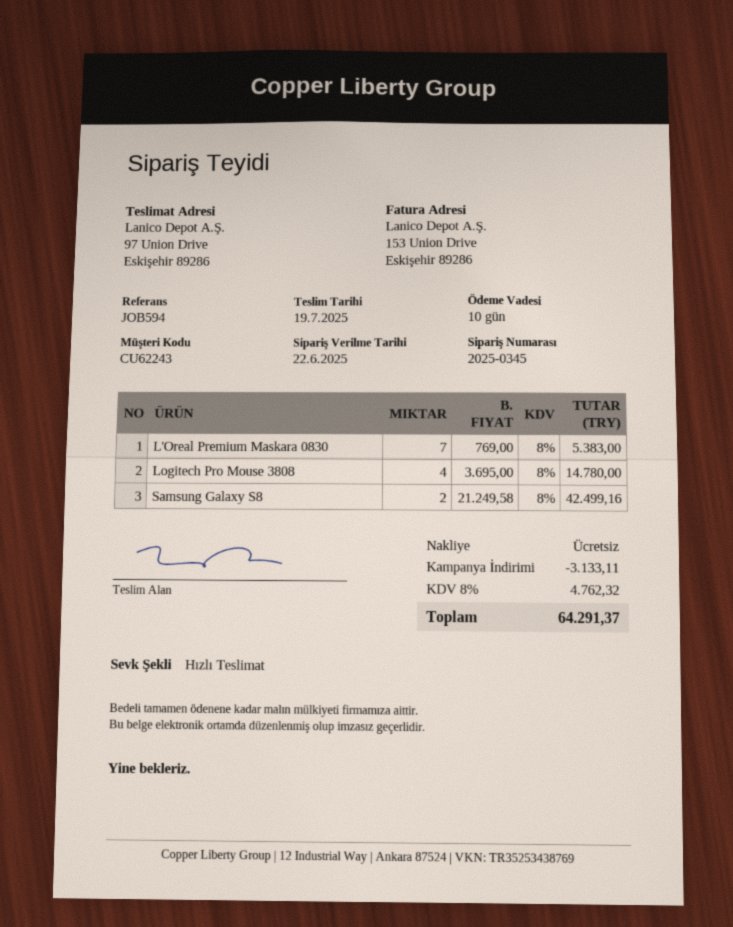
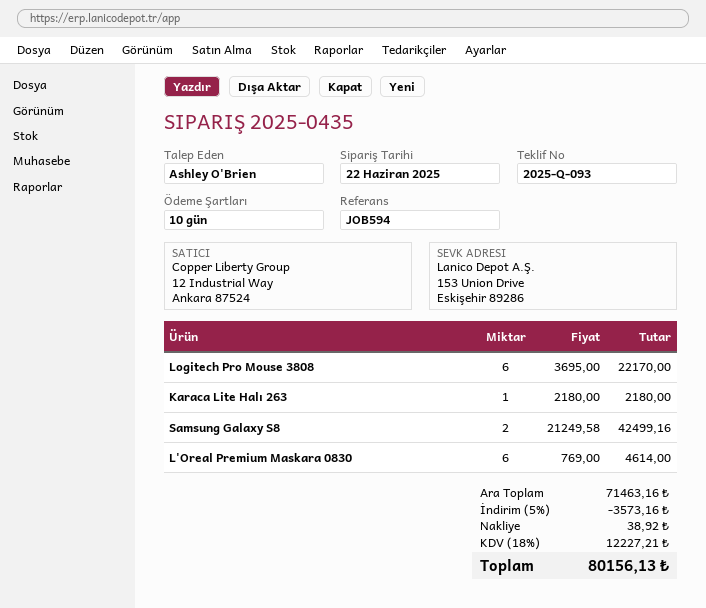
order number: 2025-0345 -> 2025-0435
ship to: 97 Union Drive, Eskişehir 89286 -> 153 Union Drive, Eskişehir 89286
L'Oreal Premium Maskara 0830: 7 x 769.00 = 5383.00 -> 6 x 769.00 = 4614.00
Logitech Pro Mouse 3808: 4 x 3695.00 = 14780.00 -> 6 x 3695.00 = 22170.00
Karaca Lite Halı 263: none -> 1 x 2180.00 = 2180.00
discount: 3133.11 -> 3573.16
shipping: 0.00 -> 38.92
tax: 8% = 4762.32 -> 18% = 12227.21
total: 64291.37 -> 80156.13

